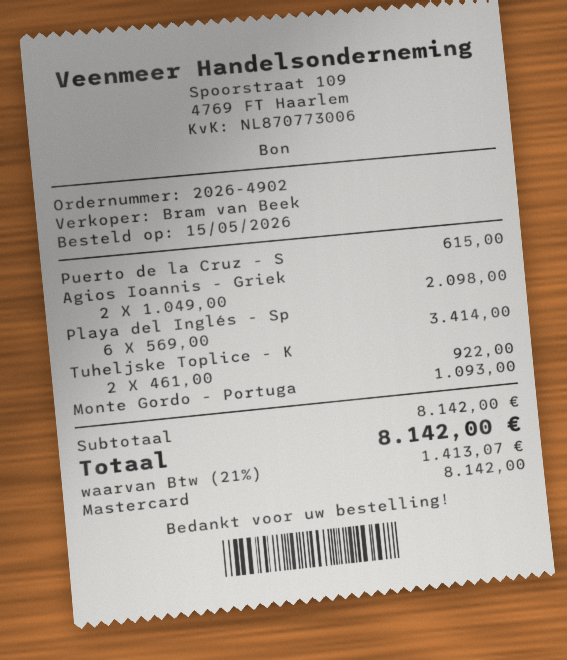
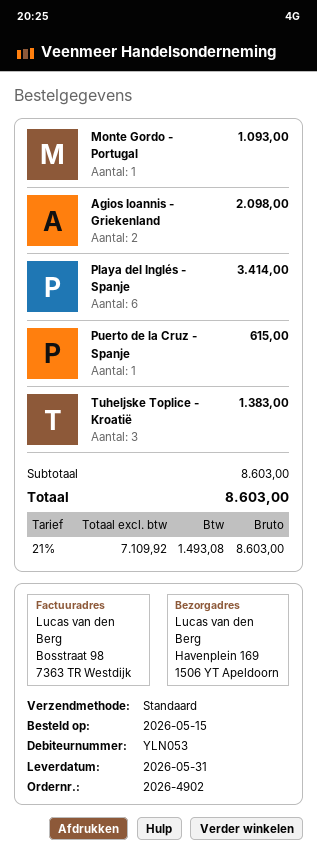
Tuheljske Toplice - K: 2 for 922.00 -> 3 for 1383.00
subtotal: 8142.00 -> 8603.00
tax: 21% = 1413.07 -> 21% = 1493.08
total: 8142.00 -> 8603.00

